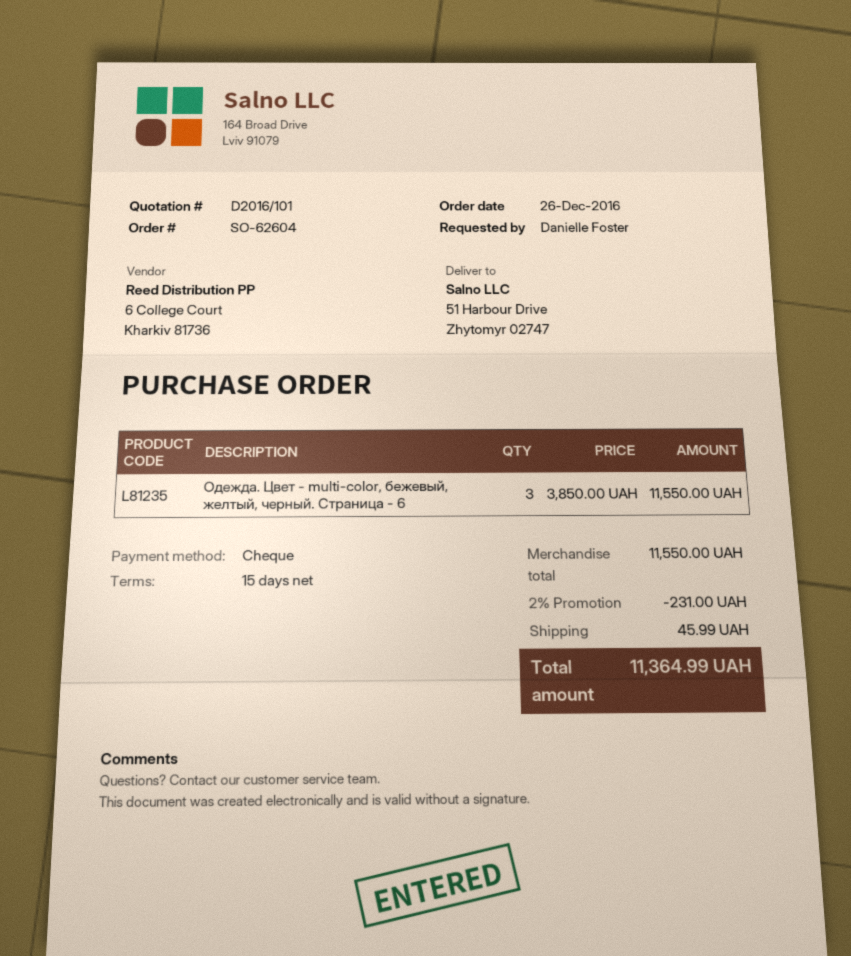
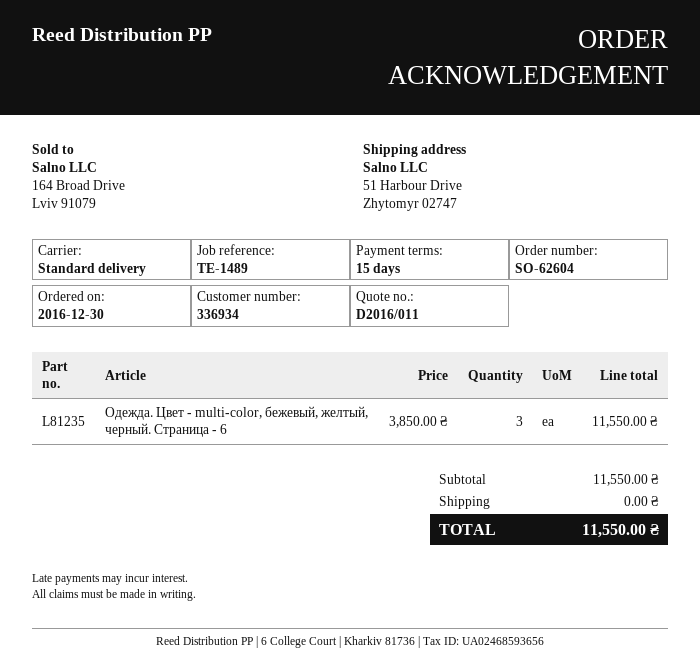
quote number: D2016/101 -> D2016/011
order date: 2016-12-26 -> 2016-12-30
discount: 2% = 231.00 -> none
shipping: 45.99 -> 0.00
total: 11364.99 -> 11550.00

